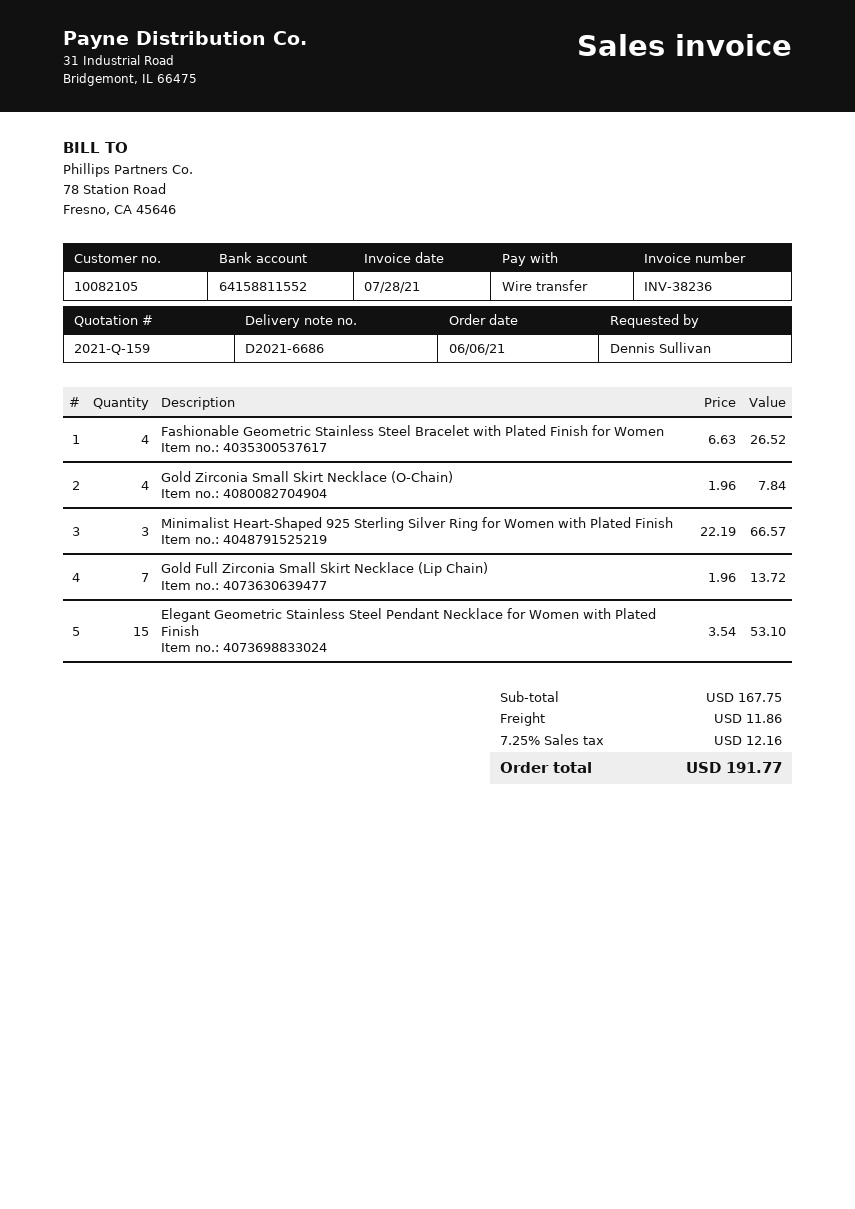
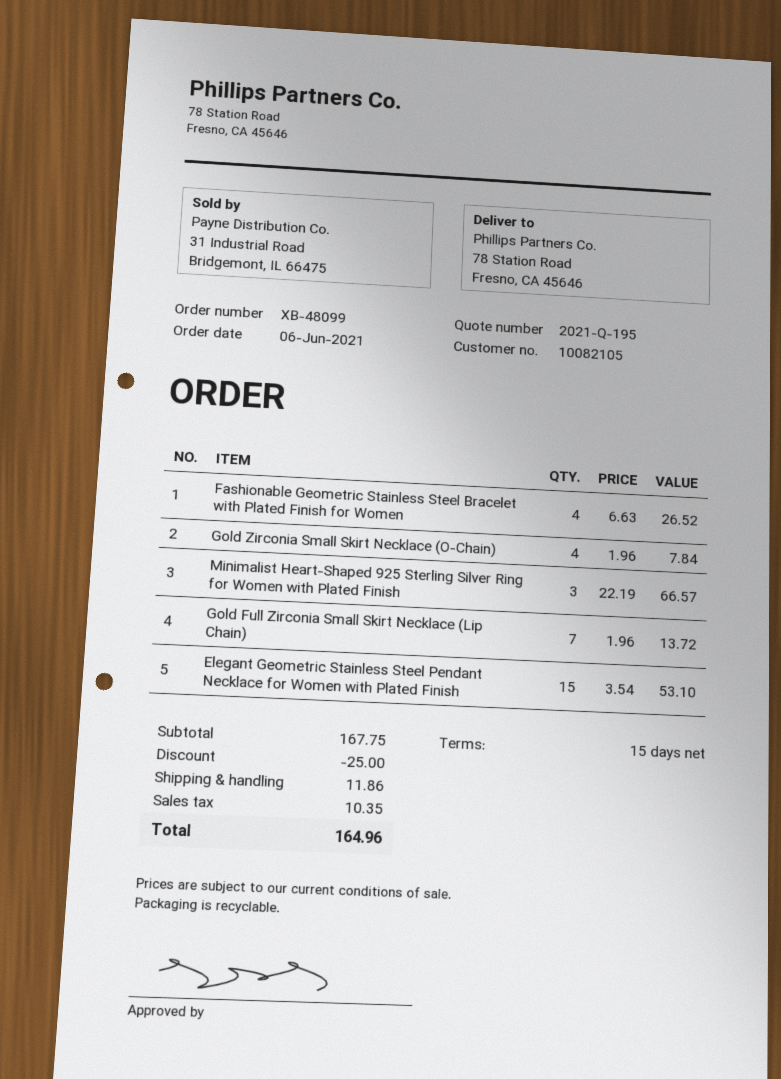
quote number: 2021-Q-159 -> 2021-Q-195
discount: none -> 25.00
tax: 12.16 -> 10.35
total: 191.77 -> 164.96

